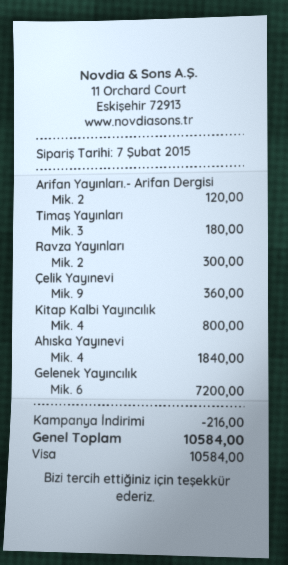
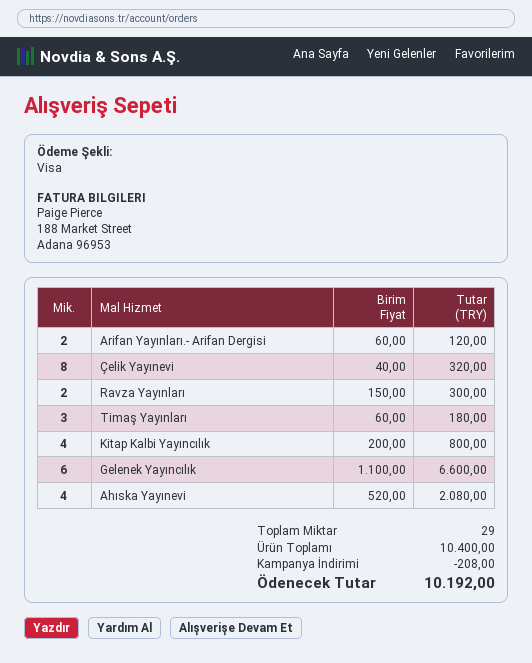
Çelik Yayınevi: 9 for 360.00 -> 8 for 320.00
Ahıska Yayınevi: 4 for 1840.00 -> 4 for 2080.00
Gelenek Yayıncılık: 6 for 7200.00 -> 6 for 6600.00
discount: 216.00 -> 208.00
total: 10584.00 -> 10192.00

